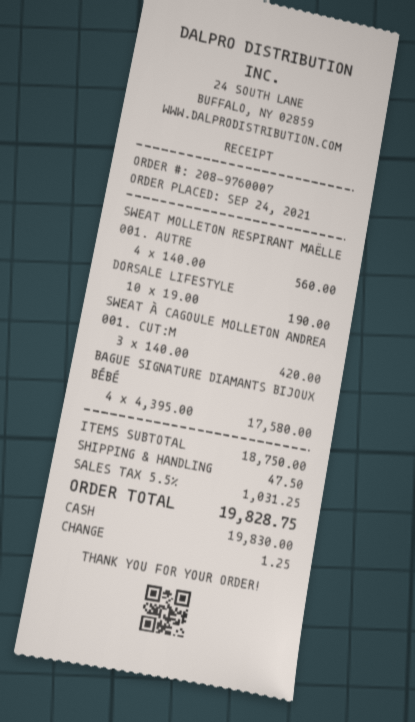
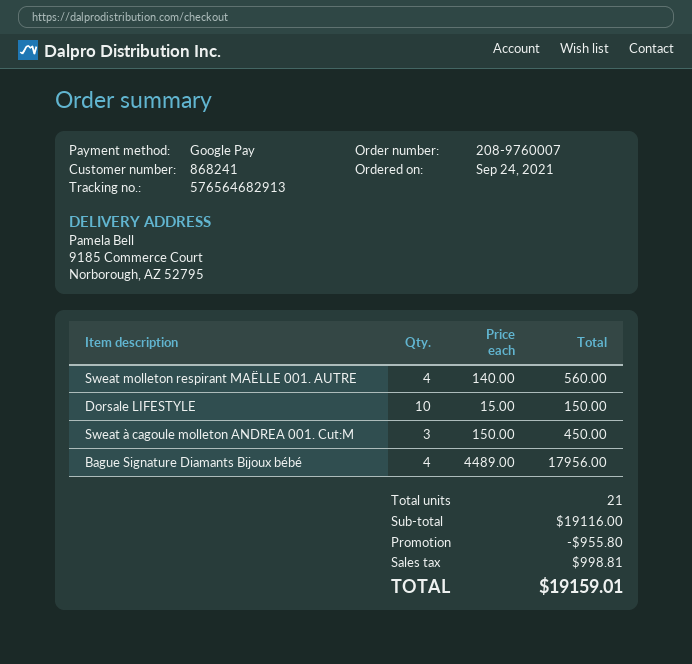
payment method: cash -> Google Pay
DORSALE LIFESTYLE: 10 x 19.00 = 190.00 -> 10 x 15.00 = 150.00
SWEAT À CAGOULE MOLLETON ANDREA 001. CUT:M: 3 x 140.00 = 420.00 -> 3 x 150.00 = 450.00
BAGUE SIGNATURE DIAMANTS BIJOUX BÉBÉ: 4 x 4395.00 = 17580.00 -> 4 x 4489.00 = 17956.00
subtotal: 18750.00 -> 19116.00
discount: none -> 955.80
shipping: 47.50 -> none
tax: 1031.25 -> 998.81
total: 19828.75 -> 19159.01

